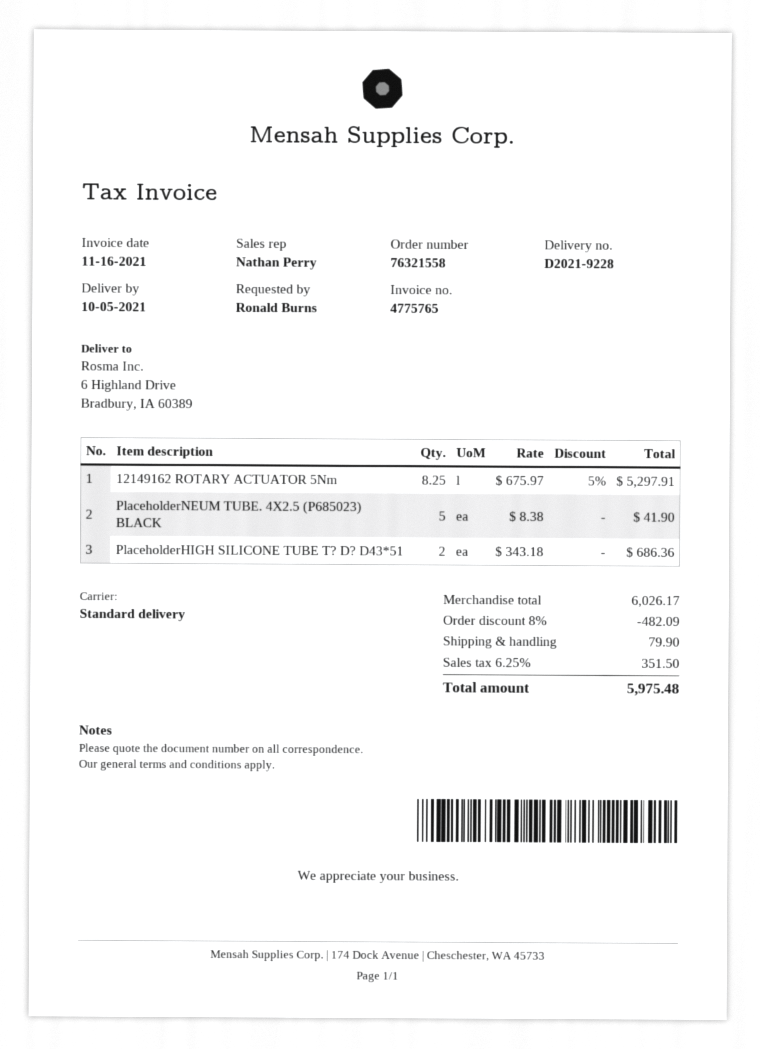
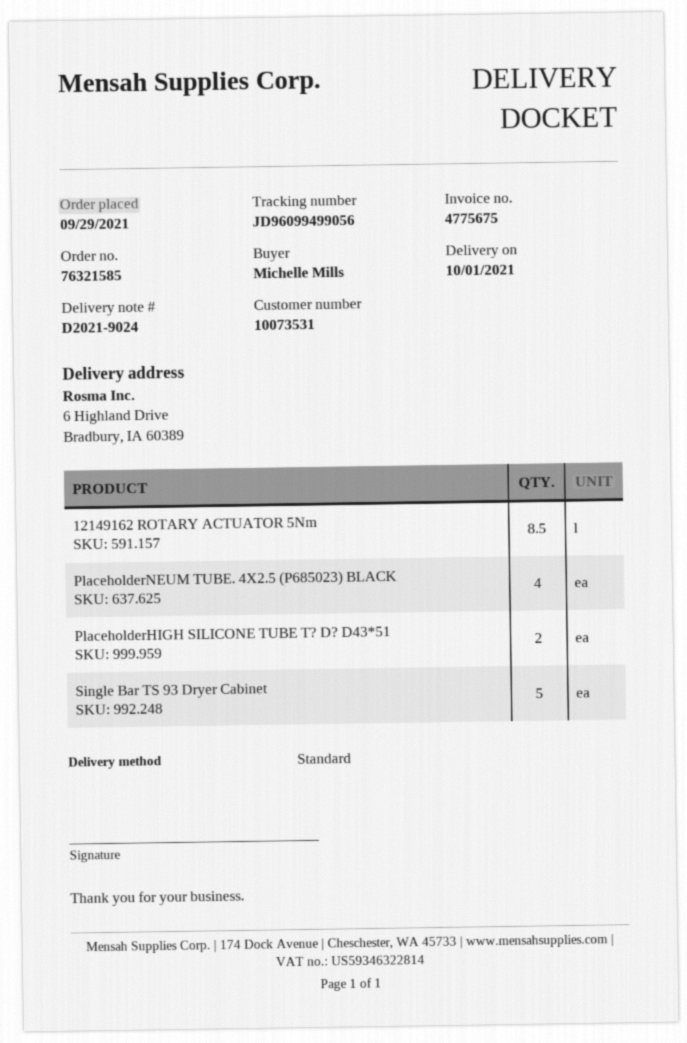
order number: 76321558 -> 76321585
delivery note number: D2021-9228 -> D2021-9024
delivery date: 2021-10-05 -> 2021-10-01
invoice number: 4775765 -> 4775675
ordered by: Ronald Burns -> Michelle Mills
12149162 ROTARY ACTUATOR 5Nm: 8.25 -> 8.5
PlaceholderNEUM TUBE. 4X2.5 (P685023) BLACK: 5 -> 4
Single Bar TS 93 Dryer Cabinet: none -> 5

